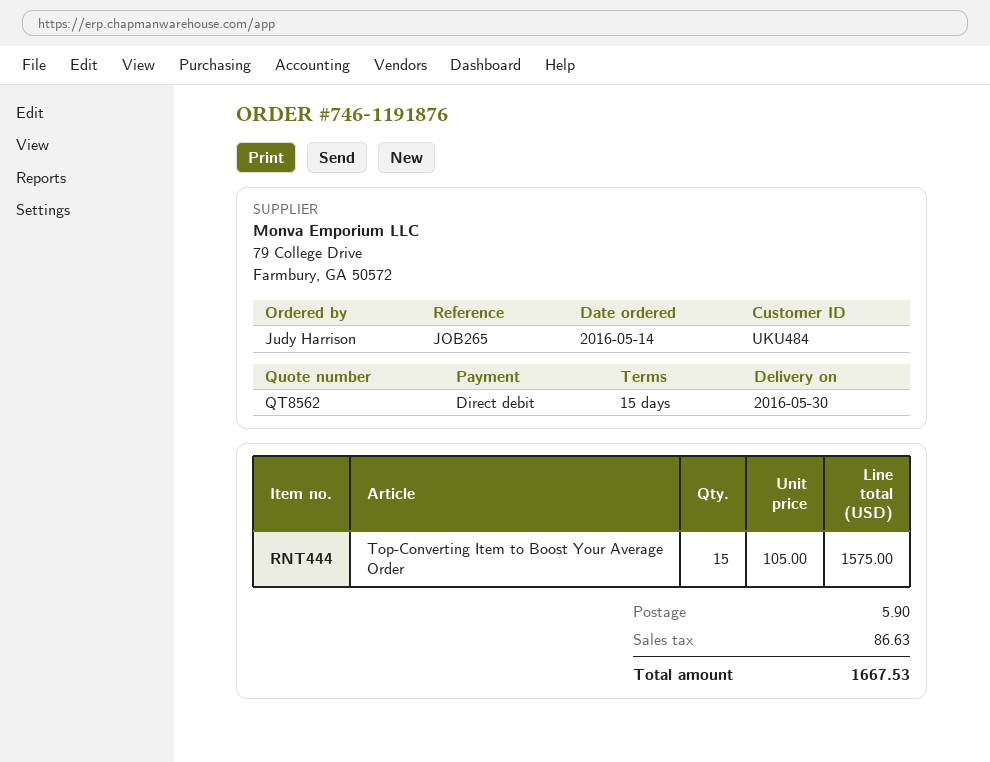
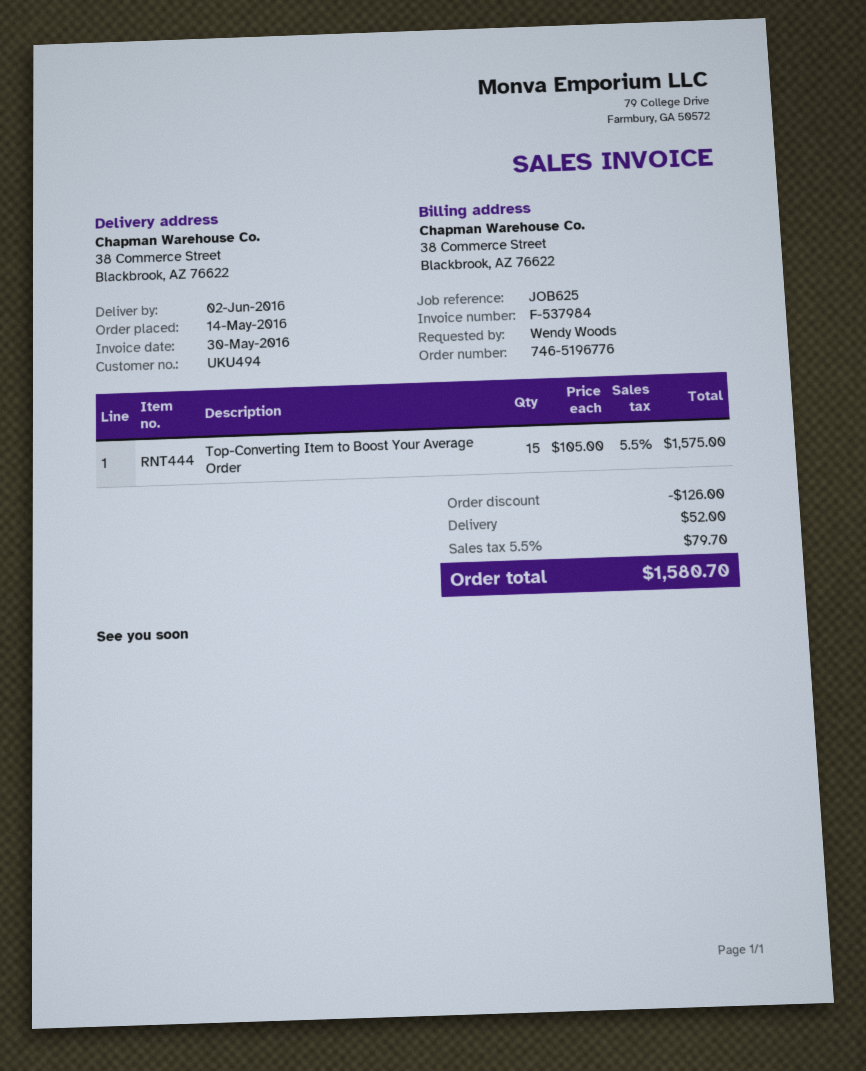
order number: 746-1191876 -> 746-5196776
delivery date: 2016-05-30 -> 2016-06-02
customer number: UKU484 -> UKU494
reference: JOB265 -> JOB625
ordered by: Judy Harrison -> Wendy Woods
discount: none -> 126.00
shipping: 5.90 -> 52.00
tax: 86.63 -> 79.70
total: 1667.53 -> 1580.70

